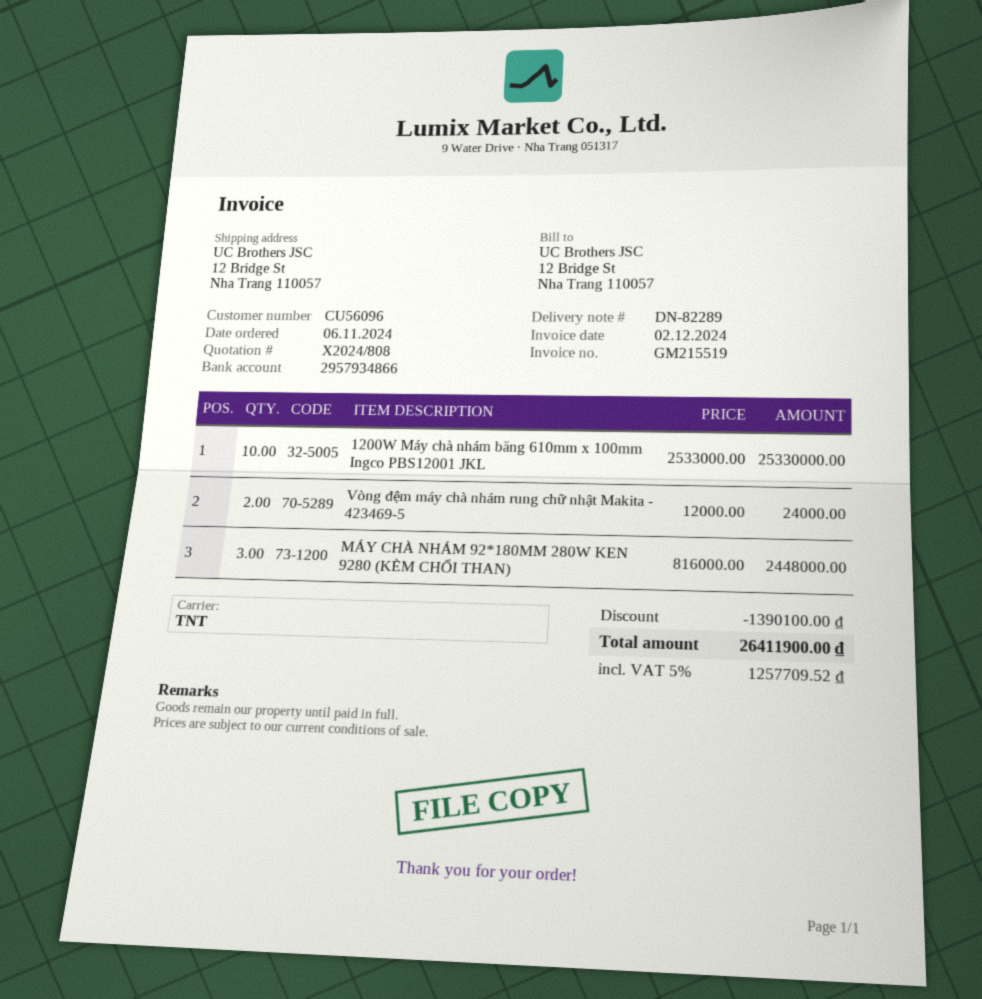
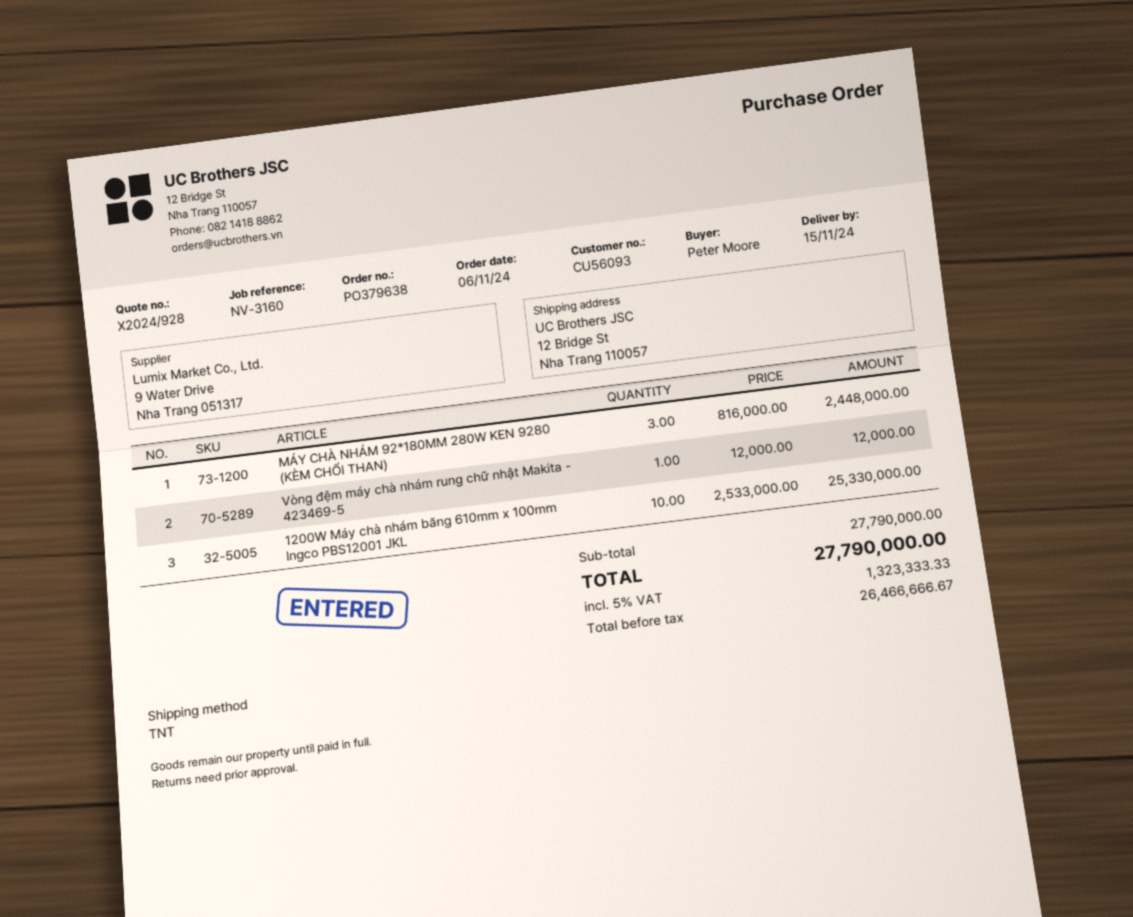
quote number: X2024/808 -> X2024/928
customer number: CU56096 -> CU56093
Vòng đệm máy chà nhám rung chữ nhật Makita - 423469-5: 2 x 12000.00 = 24000.00 -> 1 x 12000.00 = 12000.00
discount: 1390100.00 -> none
tax: 5% = 1257709.52 -> 5% = 1323333.33
total: 26411900.00 -> 27790000.00

